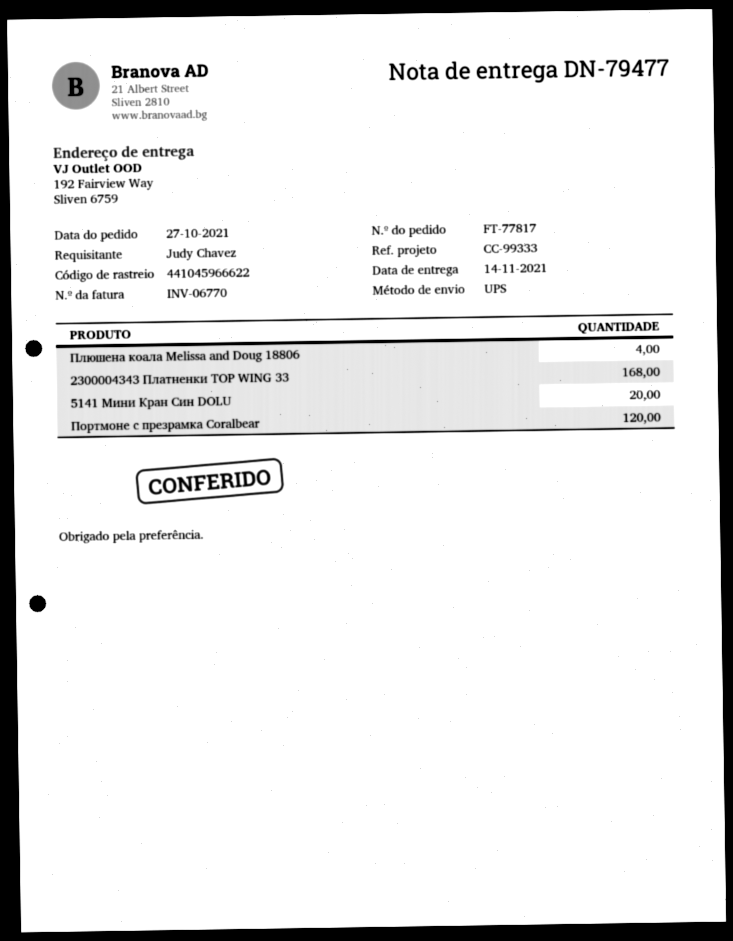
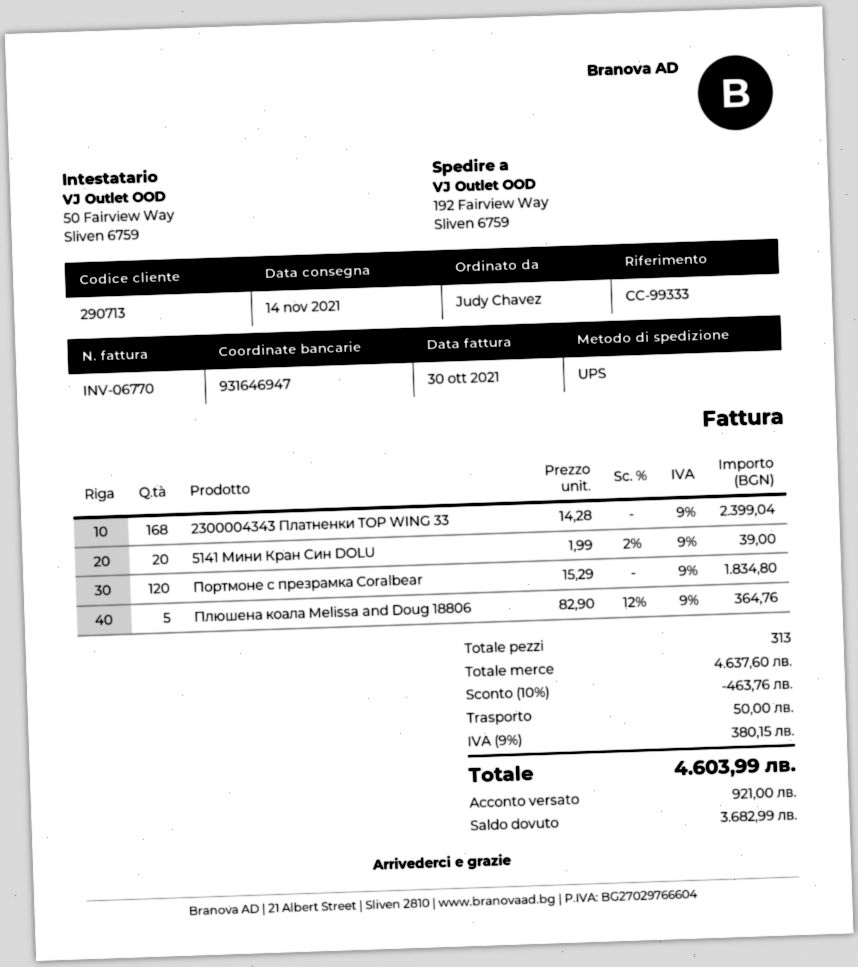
Плюшена коала Melissa and Doug 18806: 4 -> 5

